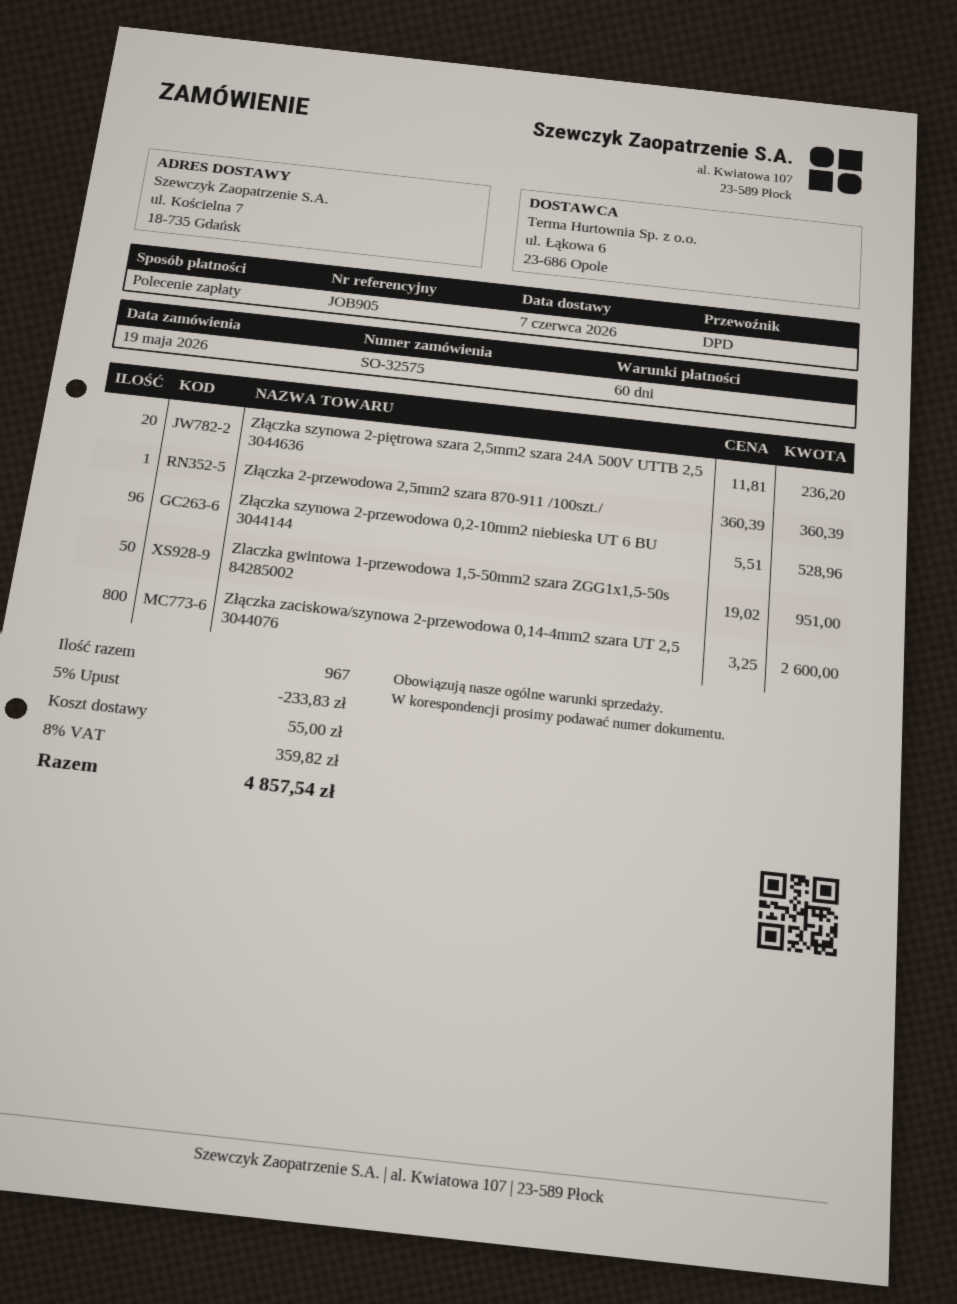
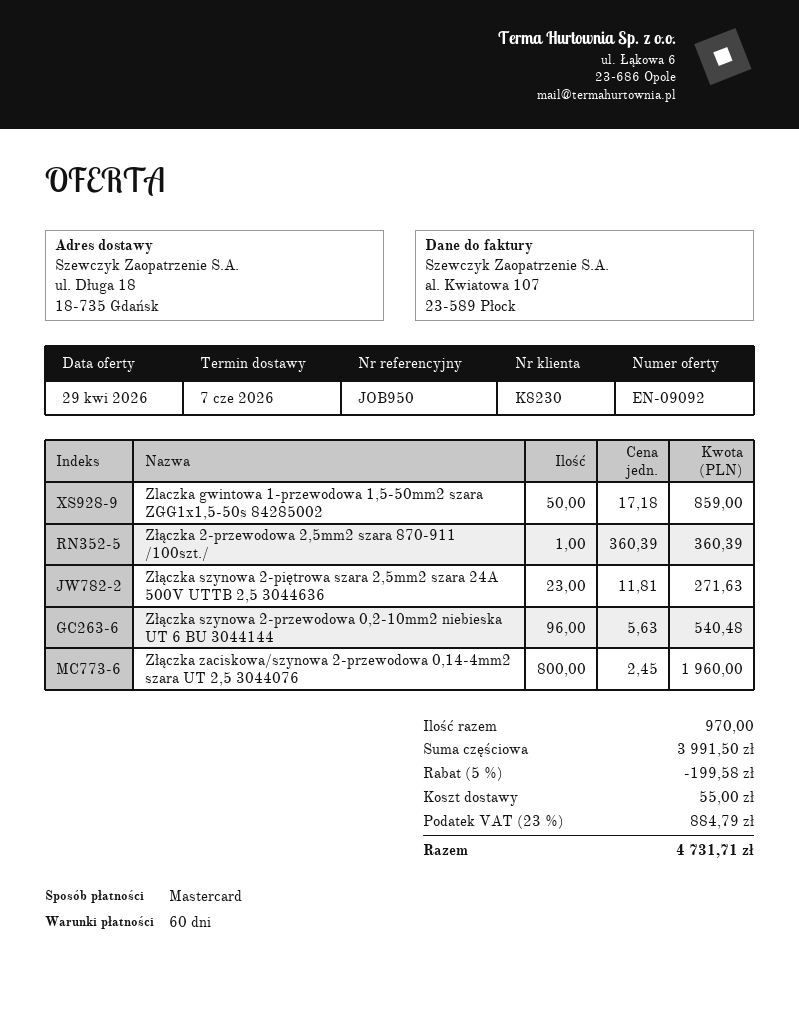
reference: JOB905 -> JOB950
payment method: direct debit -> Mastercard
ship to: ul. Kościelna 7, 18-735 Gdańsk -> ul. Długa 18, 18-735 Gdańsk
Złączka szynowa 2-piętrowa szara 2,5mm2 szara 24A 500V UTTB 2,5 3044636: 20 x 11.81 = 236.20 -> 23 x 11.81 = 271.63
Złączka szynowa 2-przewodowa 0,2-10mm2 niebieska UT 6 BU 3044144: 96 x 5.51 = 528.96 -> 96 x 5.63 = 540.48
Zlaczka gwintowa 1-przewodowa 1,5-50mm2 szara ZGG1x1,5-50s 84285002: 50 x 19.02 = 951.00 -> 50 x 17.18 = 859.00
Złączka zaciskowa/szynowa 2-przewodowa 0,14-4mm2 szara UT 2,5 3044076: 800 x 3.25 = 2600.00 -> 800 x 2.45 = 1960.00
total quantity: 967 -> 970
discount: 5% = 233.83 -> 5% = 199.58
tax: 8% = 359.82 -> 23% = 884.79
total: 4857.54 -> 4731.71

